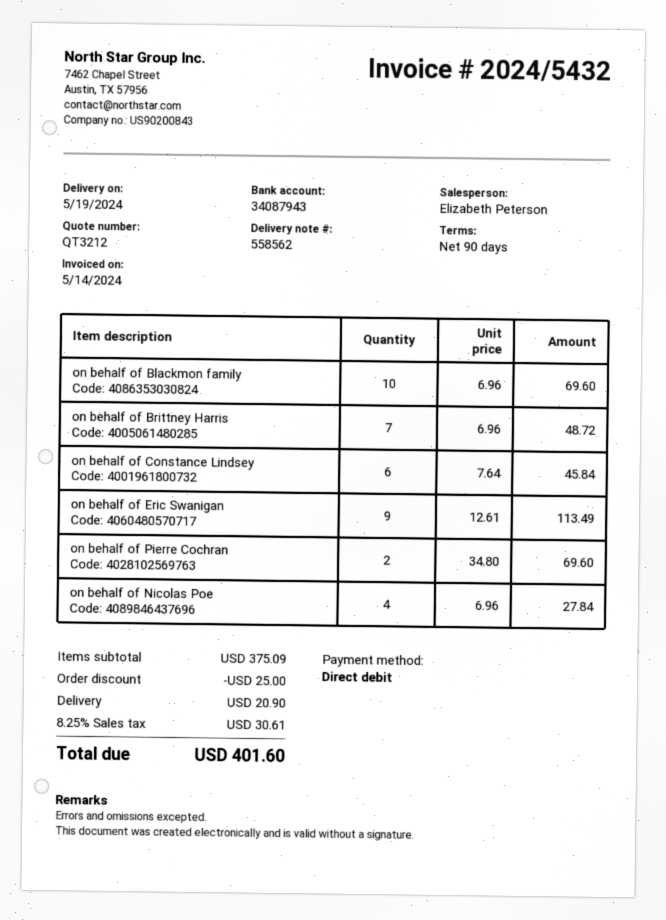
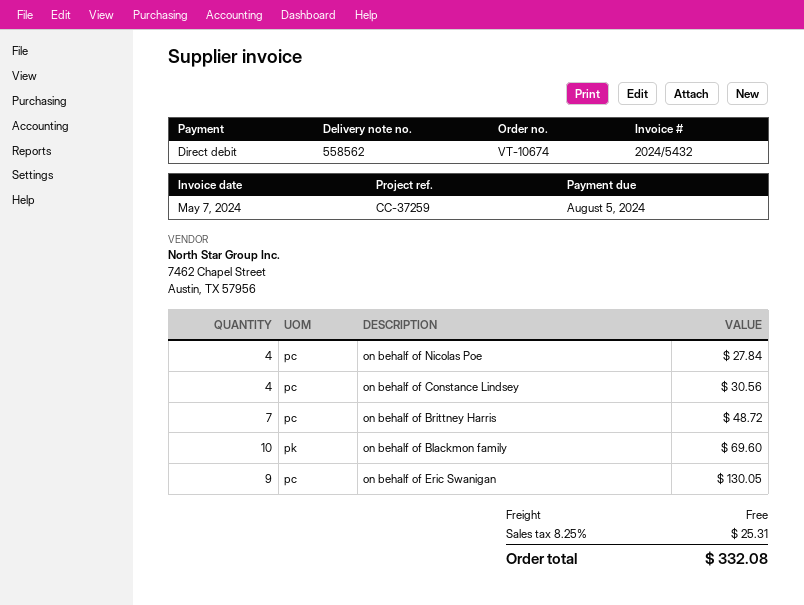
invoice date: 2024-05-14 -> 2024-05-07
on behalf of Constance Lindsey: 6 for 45.84 -> 4 for 30.56
on behalf of Eric Swanigan: 9 for 113.49 -> 9 for 130.05
on behalf of Pierre Cochran: 2 for 69.60 -> none
discount: 25.00 -> none
shipping: 20.90 -> 0.00
tax: 8.25% = 30.61 -> 8.25% = 25.31
total: 401.60 -> 332.08

